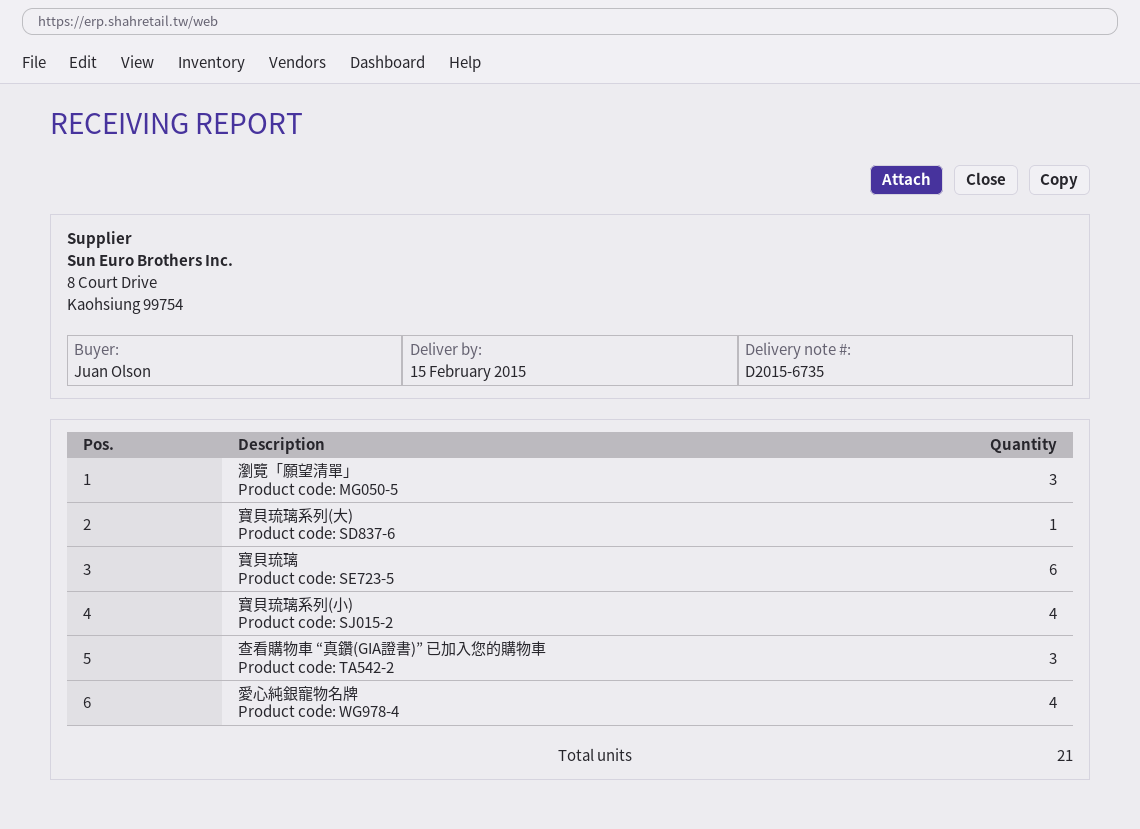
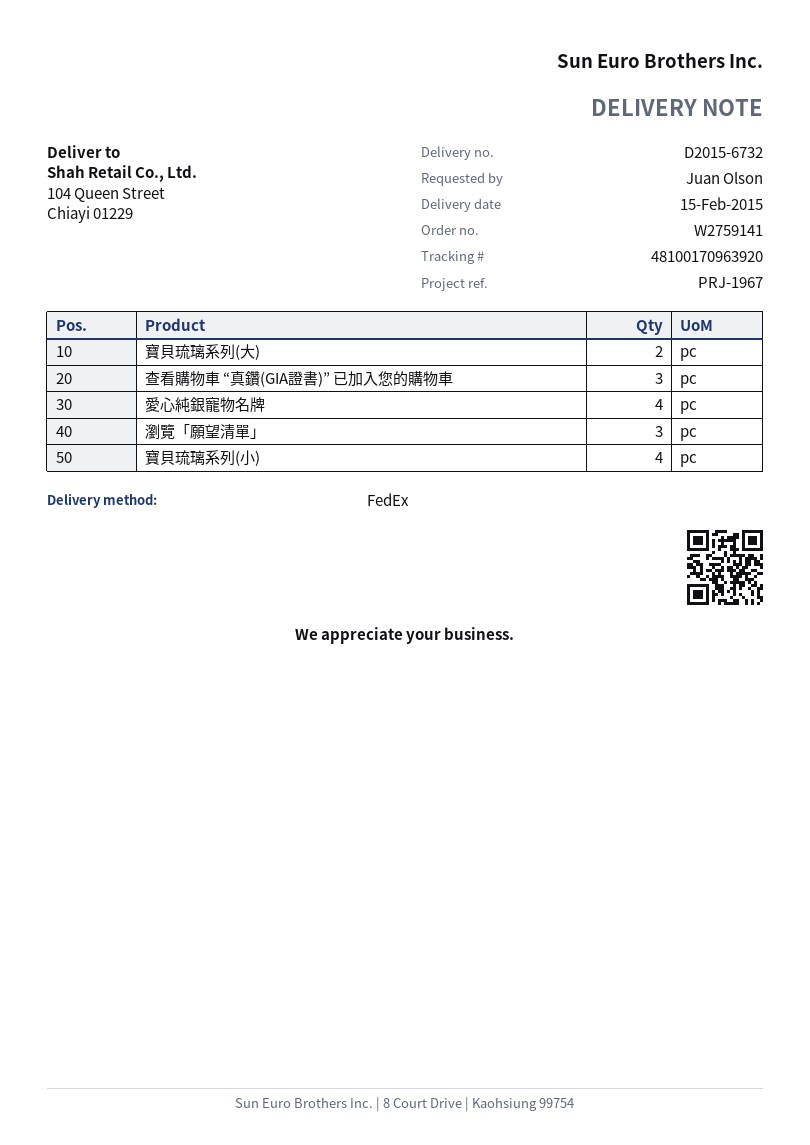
delivery note number: D2015-6735 -> D2015-6732
寶貝琉璃系列(大): 1 -> 2
寶貝琉璃: 6 -> none

